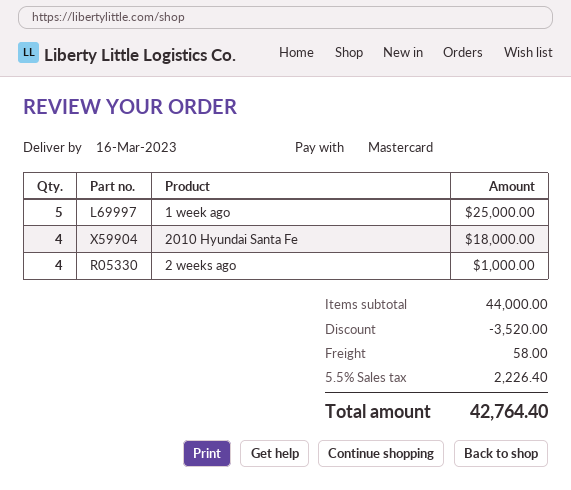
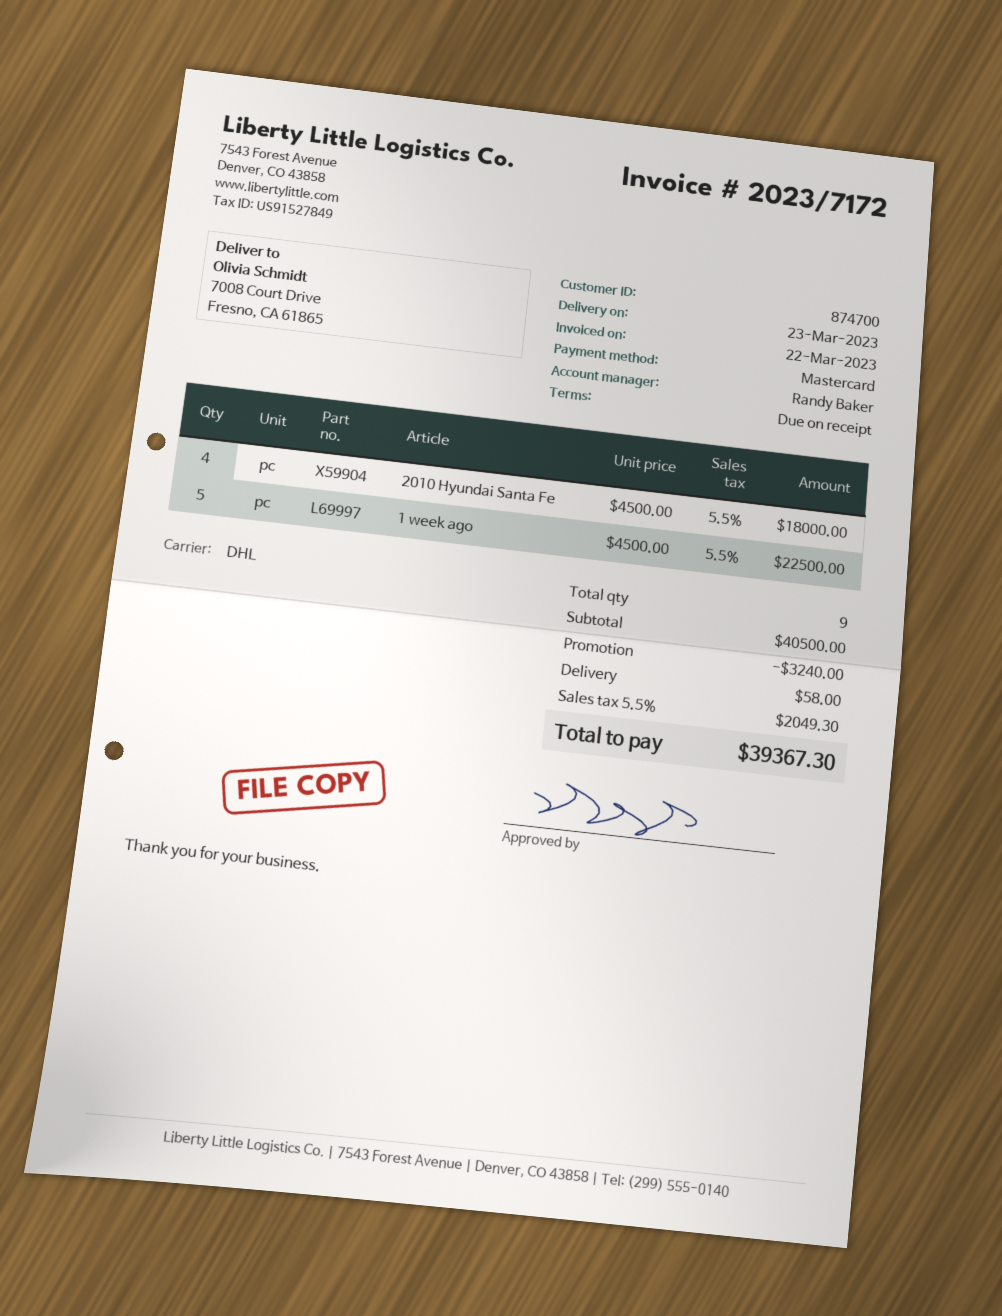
delivery date: 2023-03-16 -> 2023-03-23
1 week ago: 5 for 25000.00 -> 5 for 22500.00
2 weeks ago: 4 for 1000.00 -> none
subtotal: 44000.00 -> 40500.00
discount: 3520.00 -> 3240.00
tax: 5.5% = 2226.40 -> 5.5% = 2049.30
total: 42764.40 -> 39367.30

